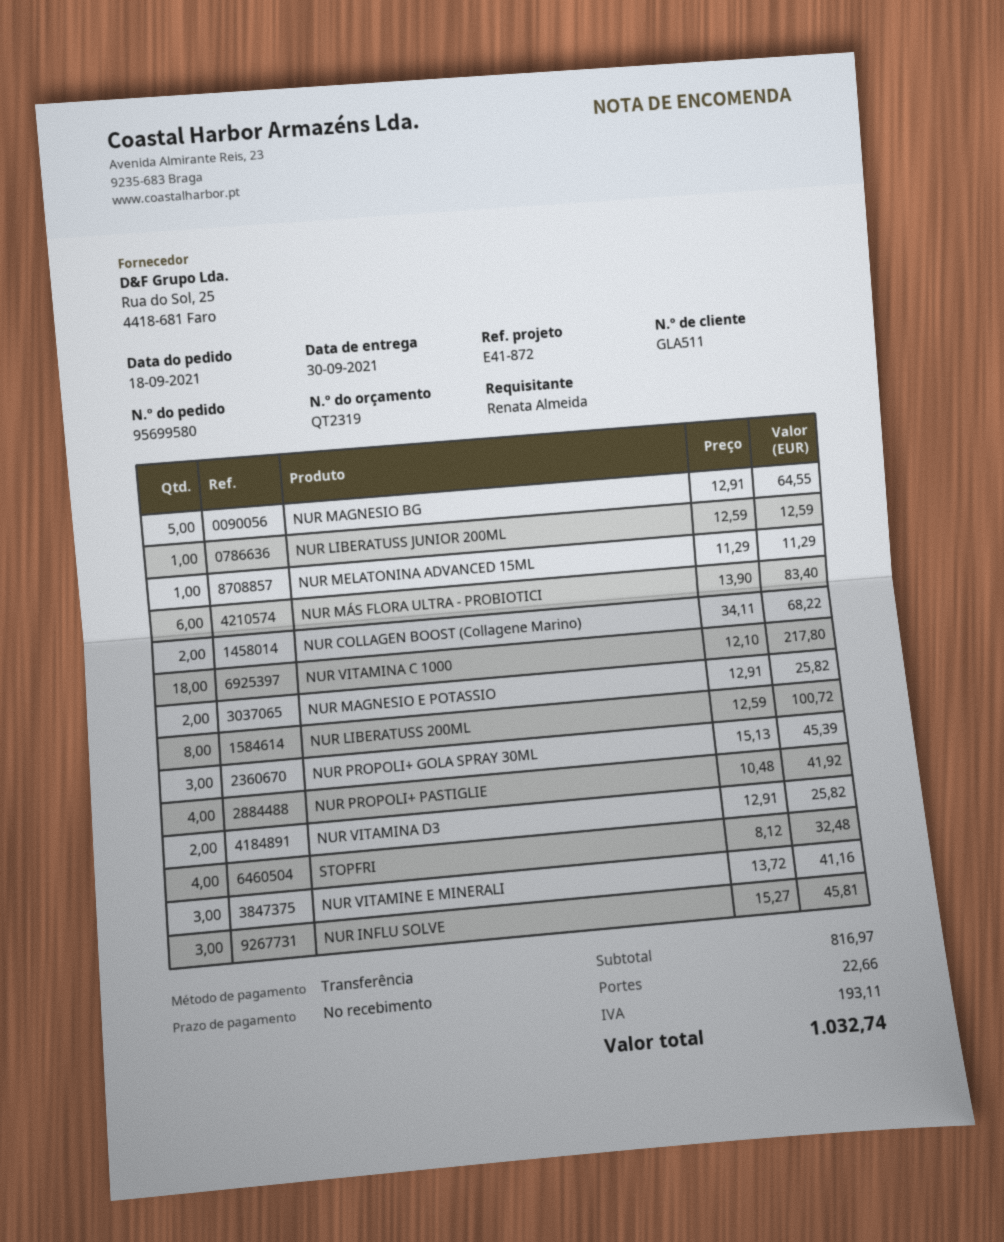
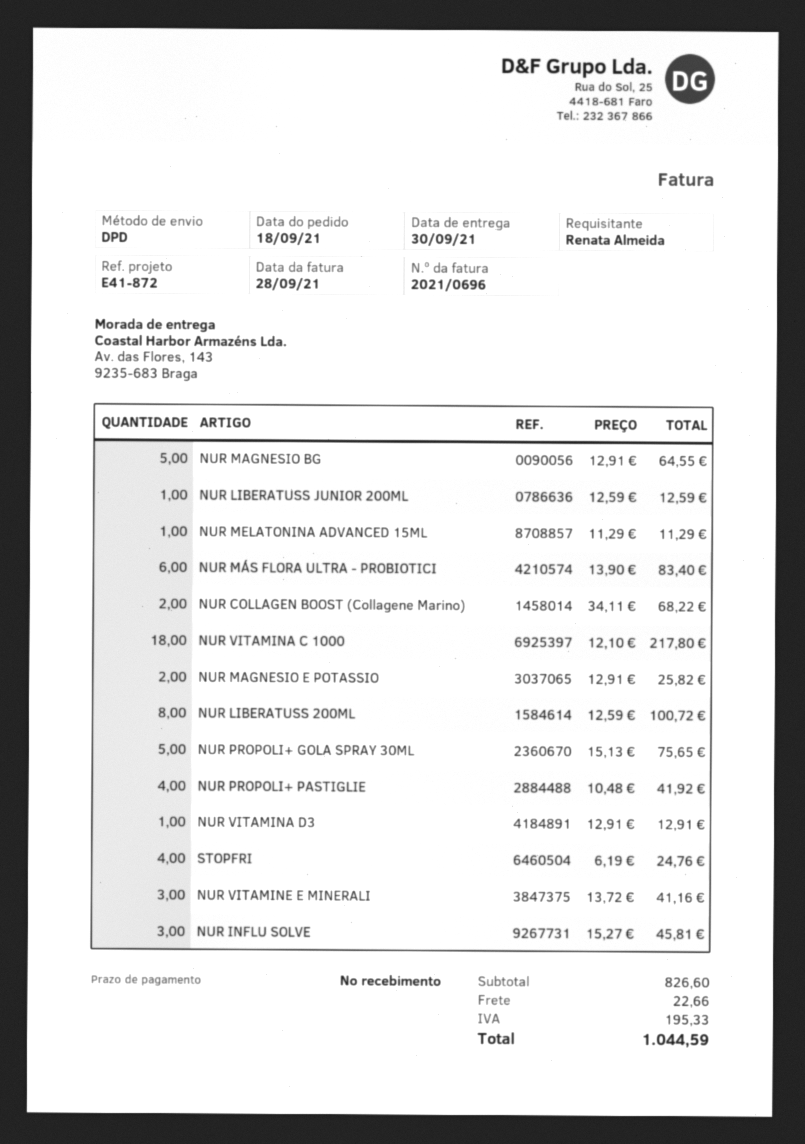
NUR PROPOLI+ GOLA SPRAY 30ML: 3 x 15.13 = 45.39 -> 5 x 15.13 = 75.65
NUR VITAMINA D3: 2 x 12.91 = 25.82 -> 1 x 12.91 = 12.91
STOPFRI: 4 x 8.12 = 32.48 -> 4 x 6.19 = 24.76
subtotal: 816.97 -> 826.60
tax: 193.11 -> 195.33
total: 1032.74 -> 1044.59

